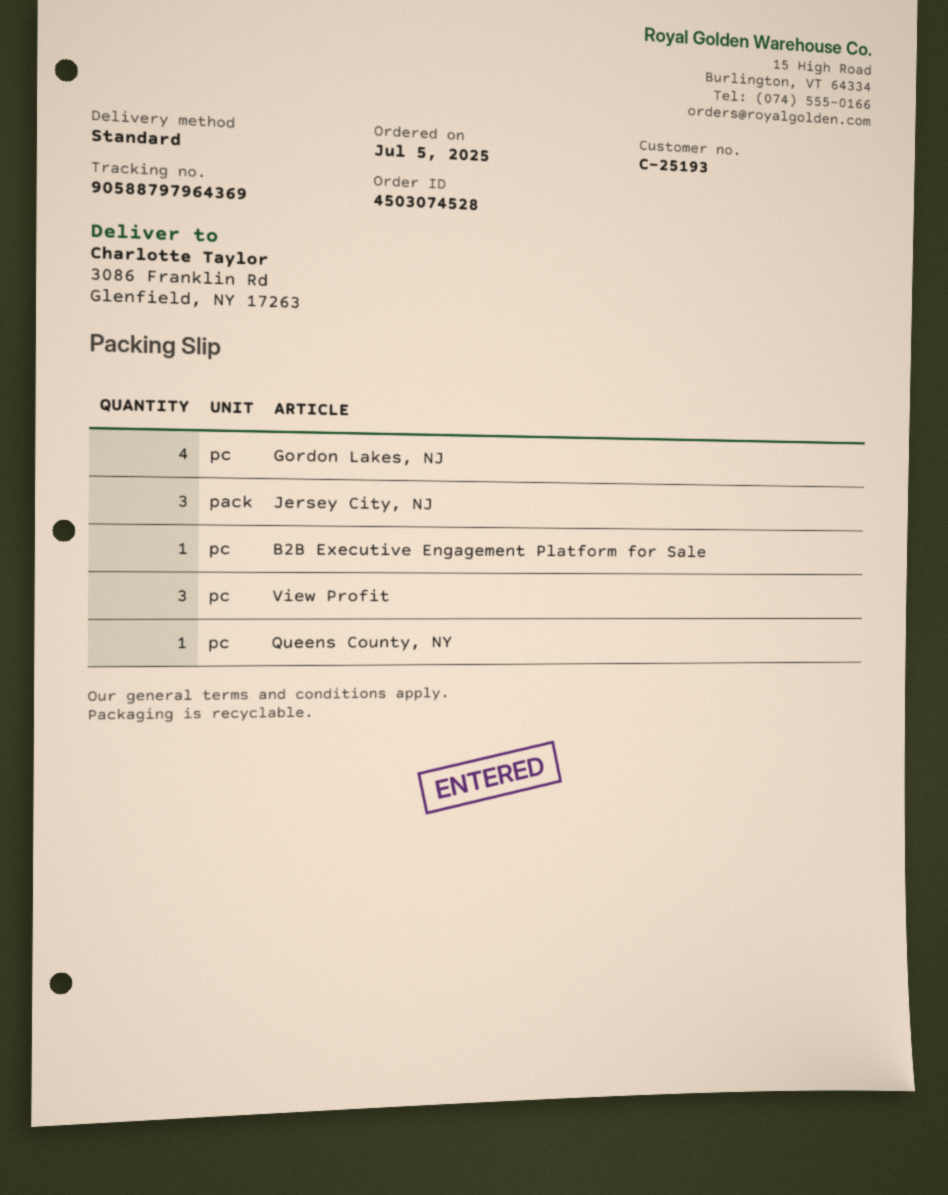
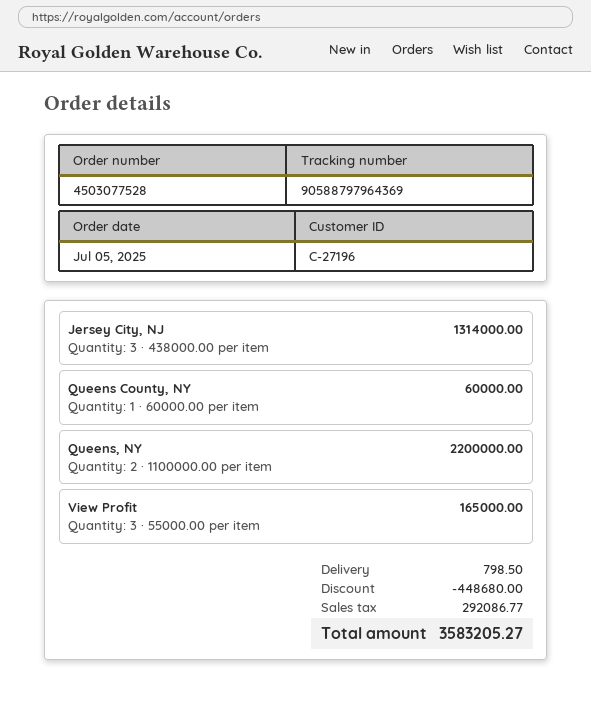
order number: 4503074528 -> 4503077528
customer number: C-25193 -> C-27196
Gordon Lakes, NJ: 4 -> none
B2B Executive Engagement Platform for Sale: 1 -> none
Queens, NY: none -> 2

